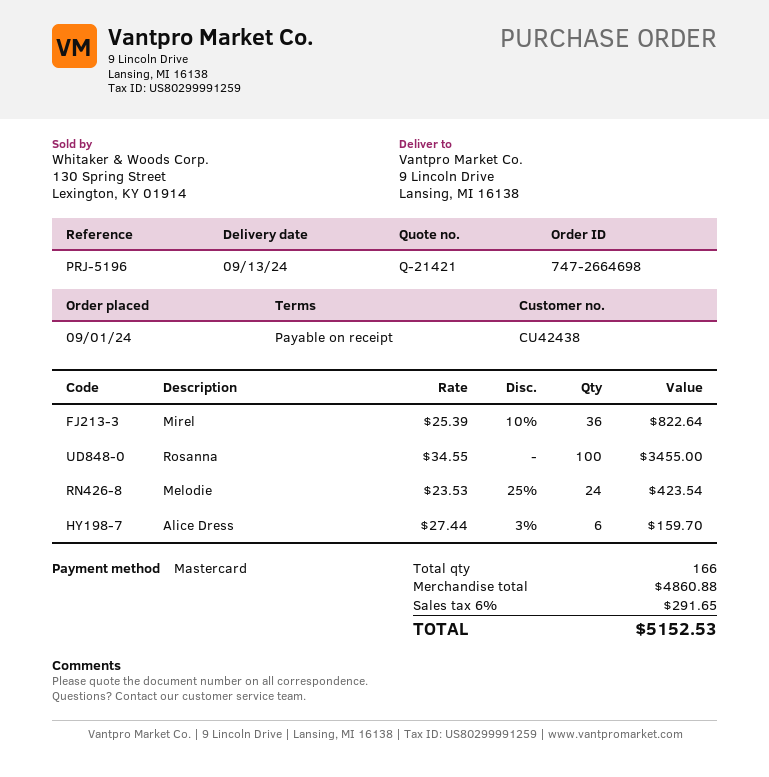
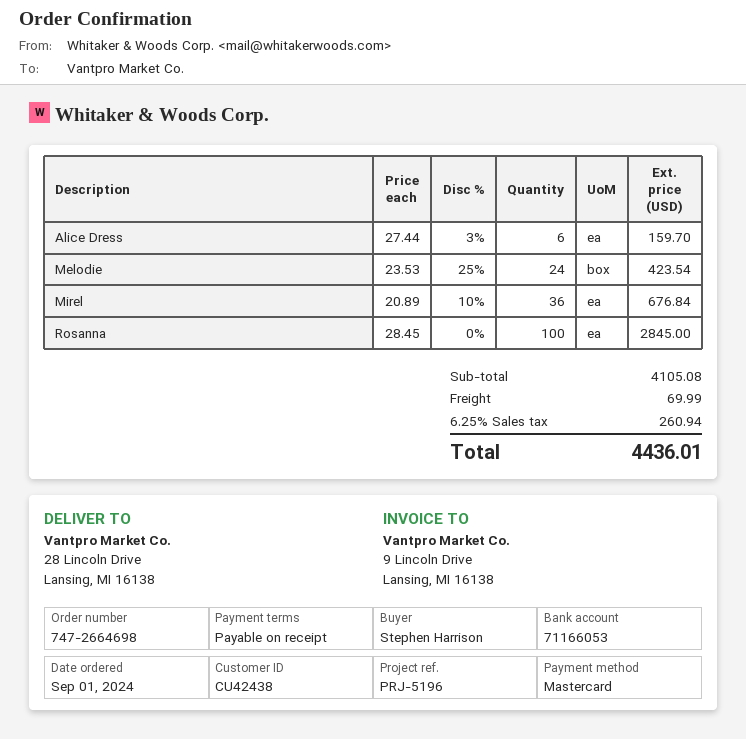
ship to: 9 Lincoln Drive, Lansing, MI 16138 -> 28 Lincoln Drive, Lansing, MI 16138
Mirel: 36 x 25.39 - 10% = 822.64 -> 36 x 20.89 - 10% = 676.84
Rosanna: 100 x 34.55 = 3455.00 -> 100 x 28.45 = 2845.00
subtotal: 4860.88 -> 4105.08
shipping: none -> 69.99
tax: 6% = 291.65 -> 6.25% = 260.94
total: 5152.53 -> 4436.01

